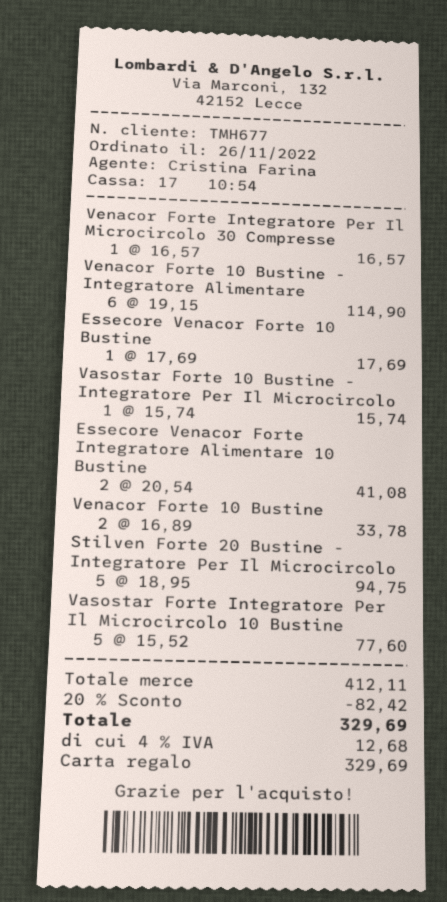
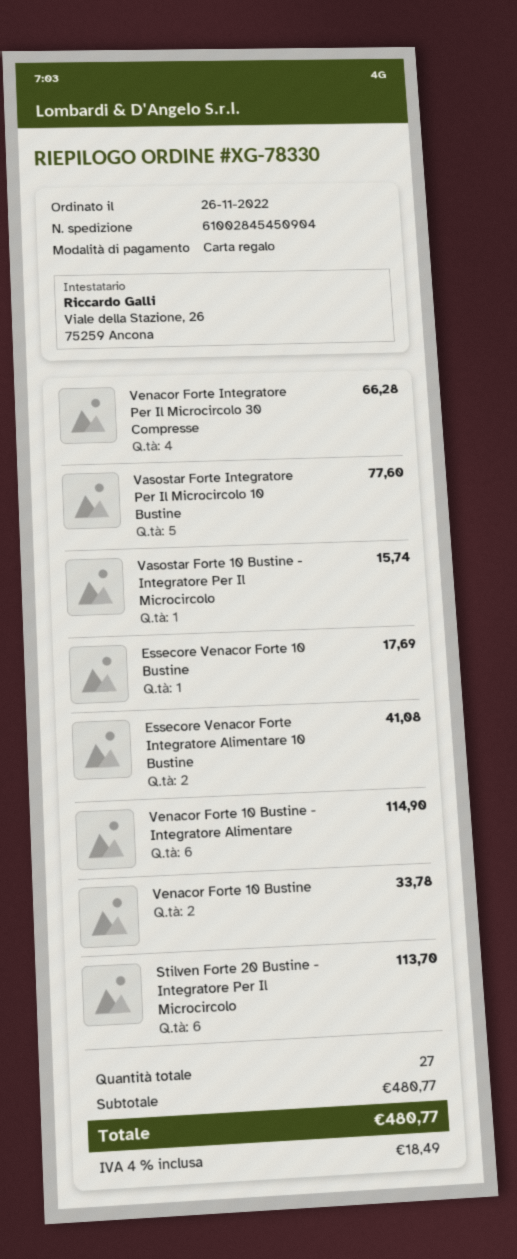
Venacor Forte Integratore Per Il Microcircolo 30 Compresse: 1 for 16.57 -> 4 for 66.28
Stilven Forte 20 Bustine - Integratore Per Il Microcircolo: 5 for 94.75 -> 6 for 113.70
subtotal: 412.11 -> 480.77
discount: 20% = 82.42 -> none
tax: 4% = 12.68 -> 4% = 18.49
total: 329.69 -> 480.77

